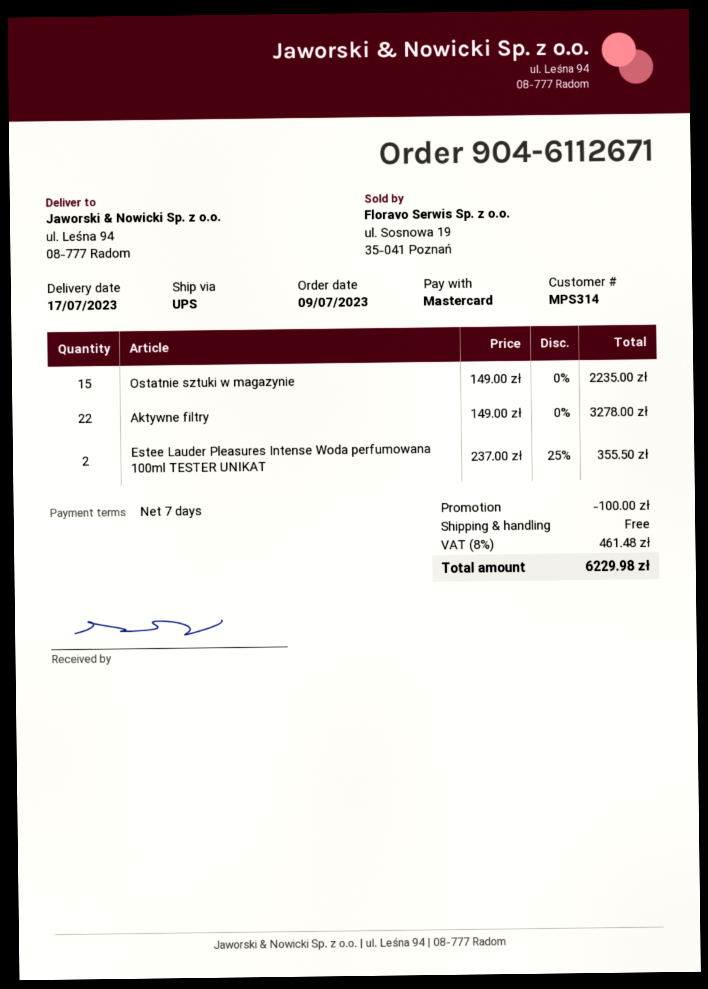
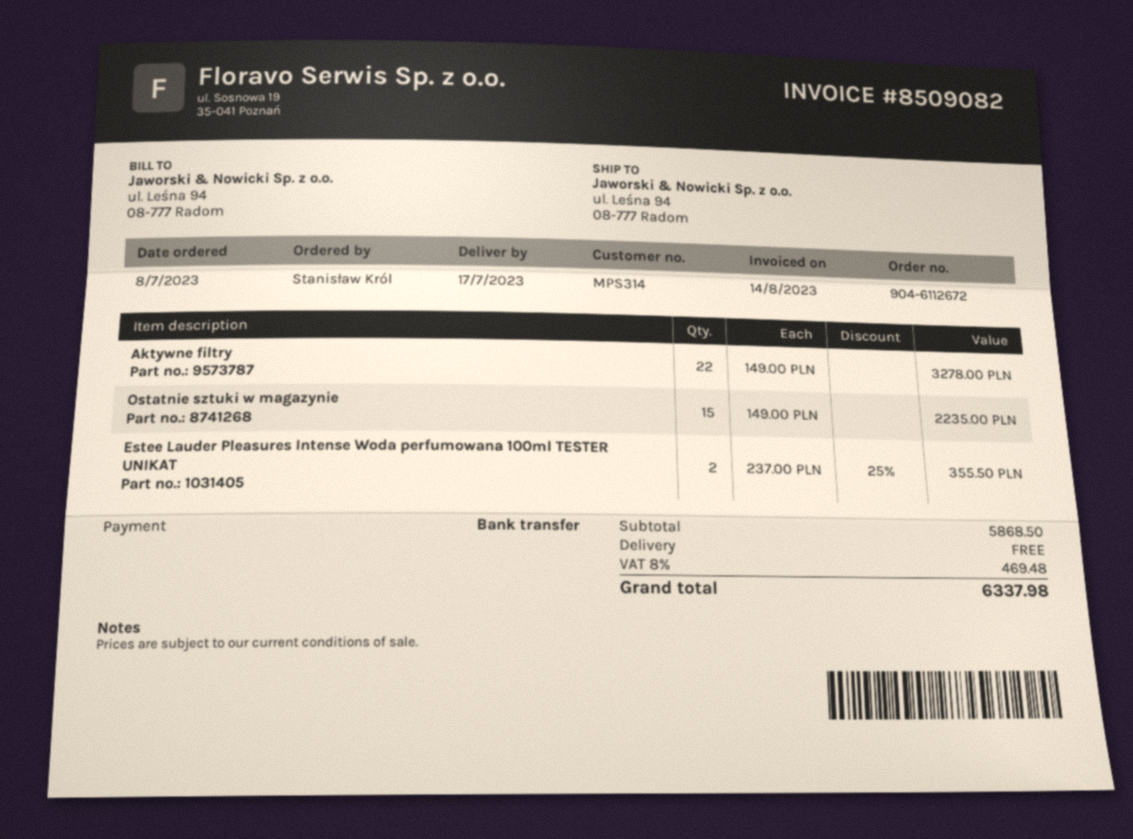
order number: 904-6112671 -> 904-6112672
order date: 2023-07-09 -> 2023-07-08
payment method: Mastercard -> bank transfer
discount: 100.00 -> none
tax: 8% = 461.48 -> 8% = 469.48
total: 6229.98 -> 6337.98

